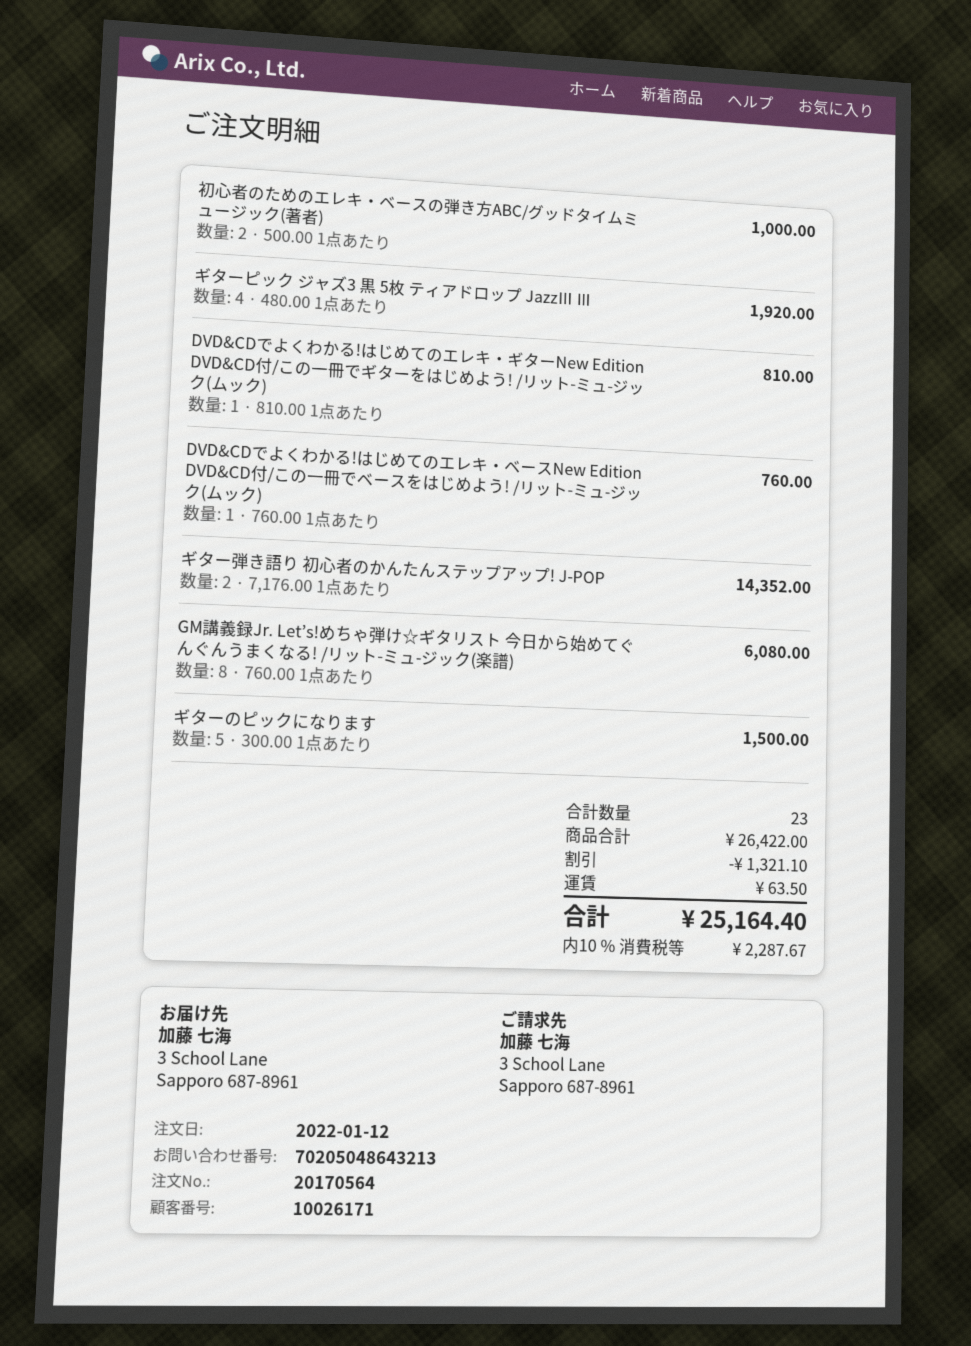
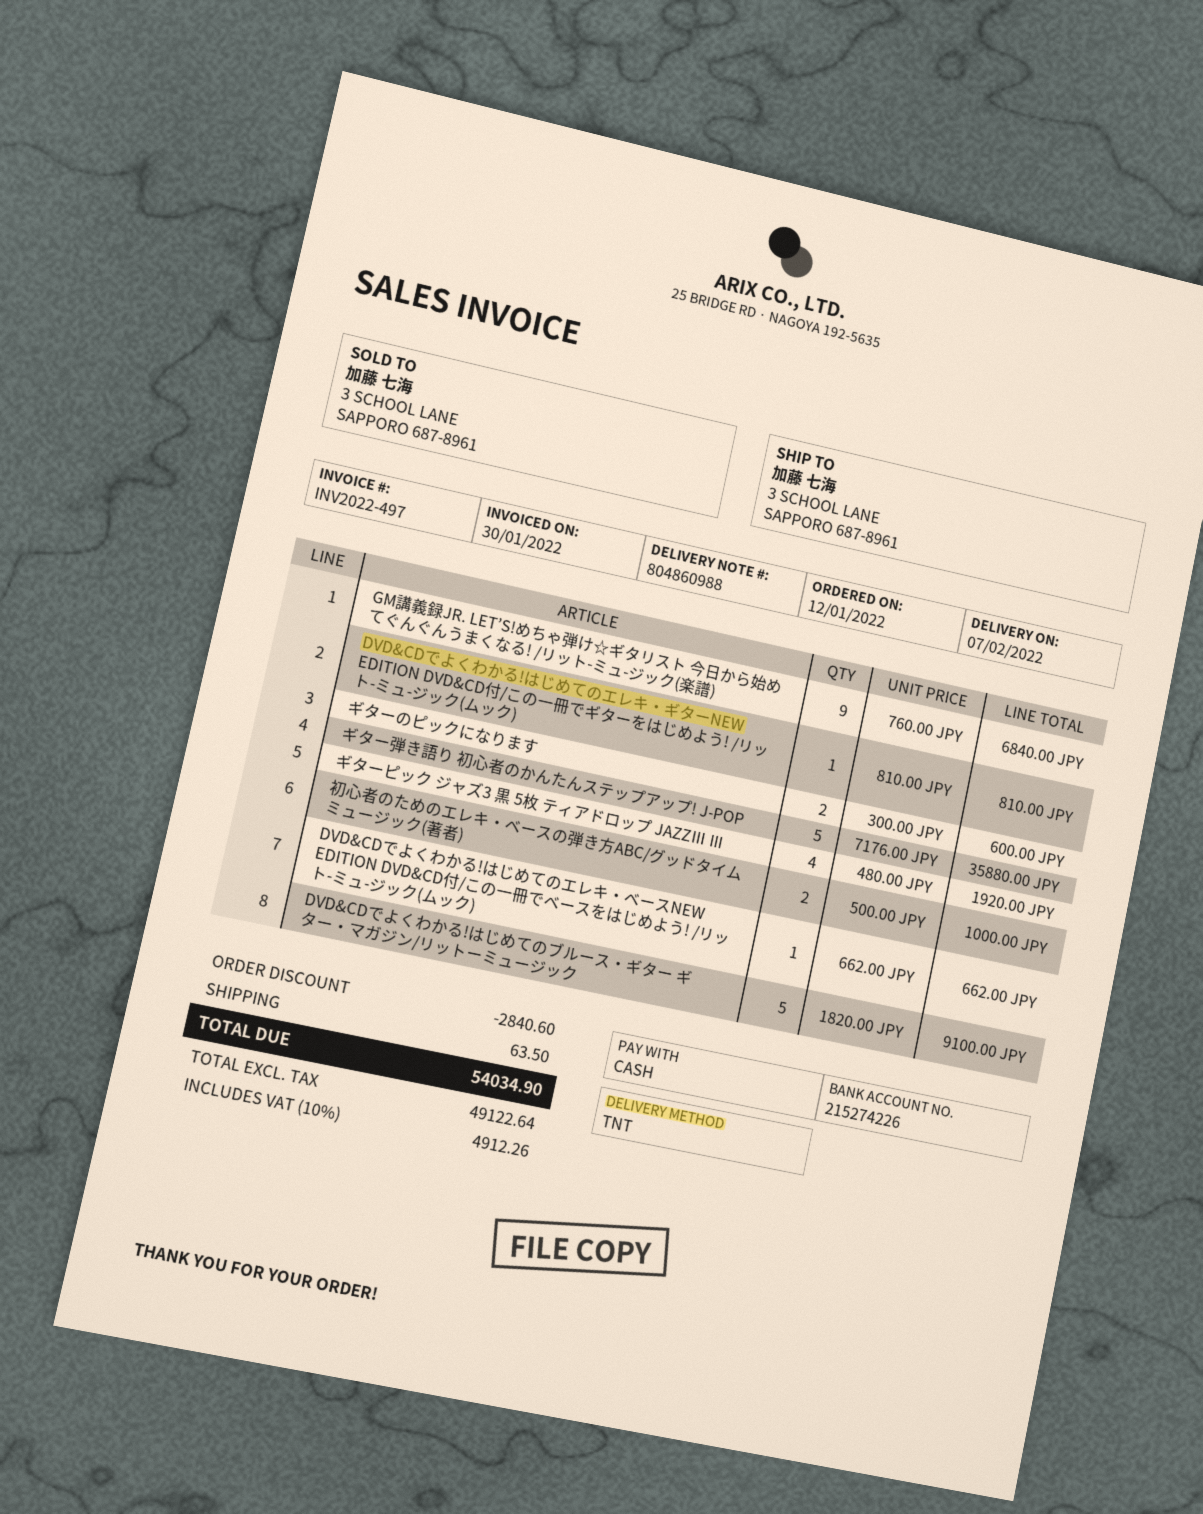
DVD&CDでよくわかる!はじめてのエレキ・ベースNew Edition DVD&CD付/この一冊でベースをはじめよう! /リット-ミュ-ジック(ムック): 1 x 760.00 = 760.00 -> 1 x 662.00 = 662.00
ギター弾き語り 初心者のかんたんステップアップ! J-POP: 2 x 7176.00 = 14352.00 -> 5 x 7176.00 = 35880.00
GM講義録Jr. Let’s!めちゃ弾け☆ギタリスト 今日から始めてぐんぐんうまくなる! /リット-ミュ-ジック(楽譜): 8 x 760.00 = 6080.00 -> 9 x 760.00 = 6840.00
ギターのピックになります: 5 x 300.00 = 1500.00 -> 2 x 300.00 = 600.00
DVD&CDでよくわかる!はじめてのブルース・ギター ギター・マガジン/リットーミュージック: none -> 5 x 1820.00 = 9100.00
discount: 1321.10 -> 2840.60
tax: 10% = 2287.67 -> 10% = 4912.26
total: 25164.40 -> 54034.90

